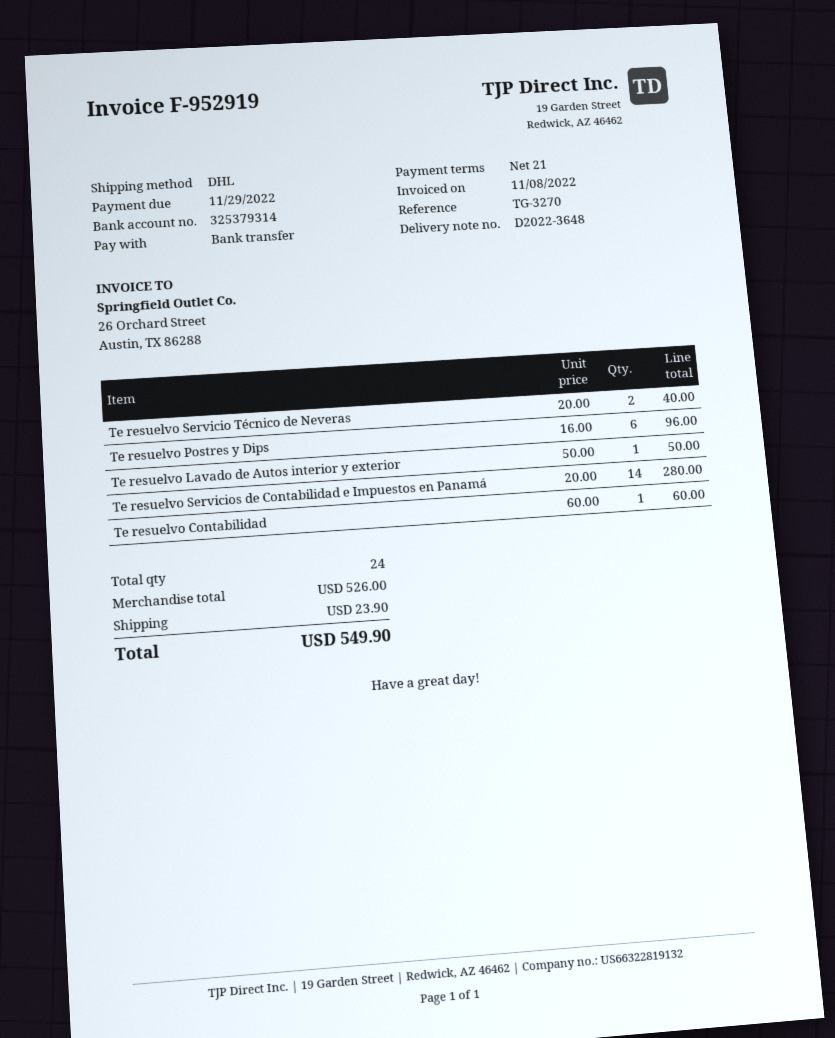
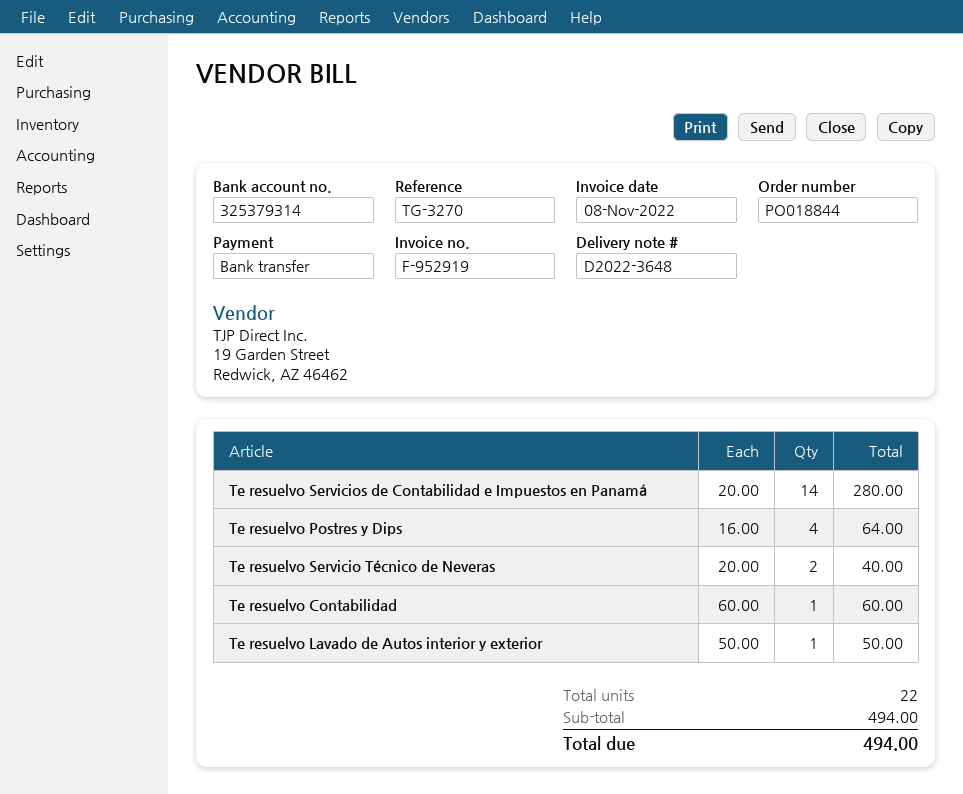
Te resuelvo Postres y Dips: 6 x 16.00 = 96.00 -> 4 x 16.00 = 64.00
total quantity: 24 -> 22
subtotal: 526.00 -> 494.00
shipping: 23.90 -> none
total: 549.90 -> 494.00

